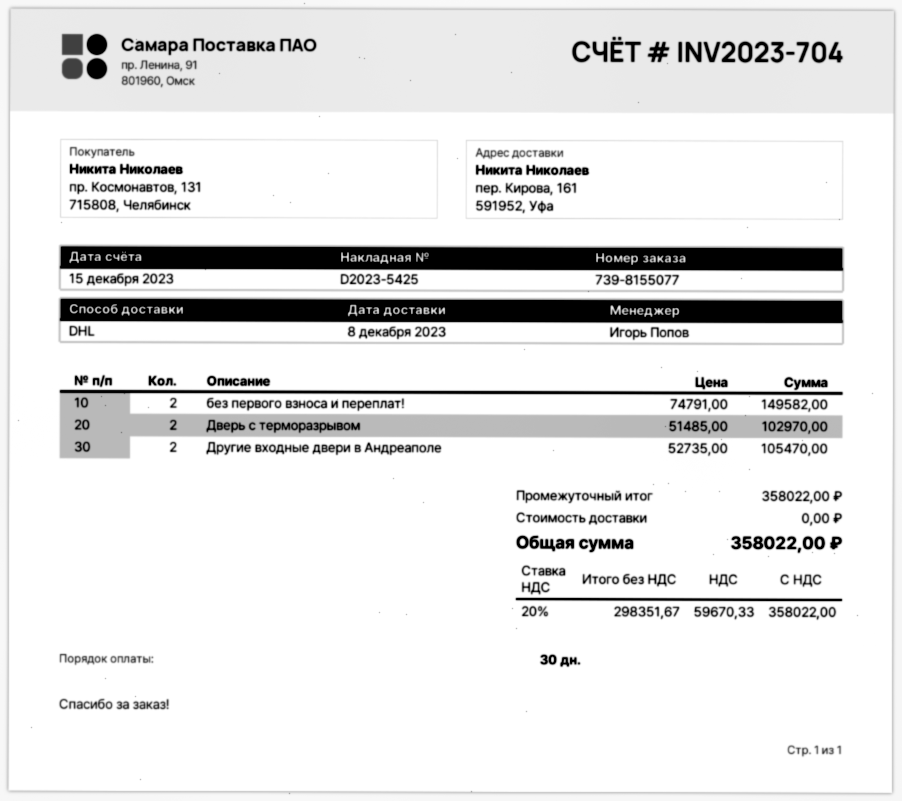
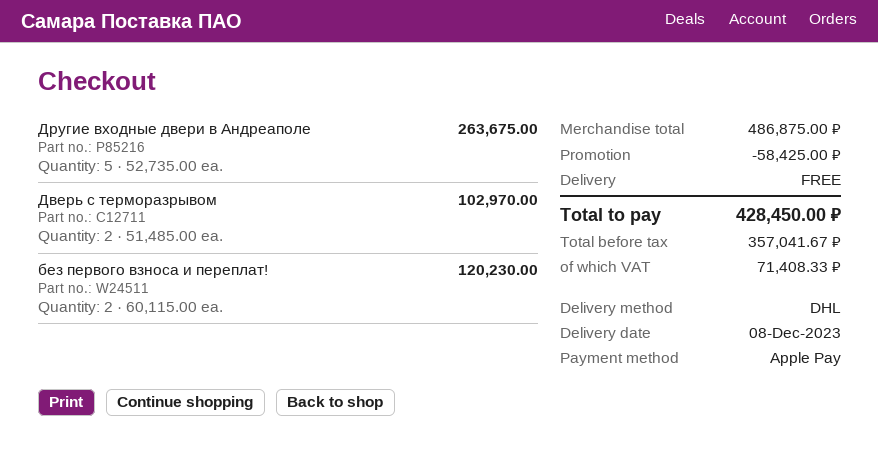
без первого взноса и переплат!: 2 x 74791.00 = 149582.00 -> 2 x 60115.00 = 120230.00
Другие входные двери в Андреаполе: 2 x 52735.00 = 105470.00 -> 5 x 52735.00 = 263675.00
subtotal: 358022.00 -> 486875.00
discount: none -> 58425.00
net: 298351.67 -> 357041.67
tax: 59670.33 -> 71408.33
total: 358022.00 -> 428450.00

